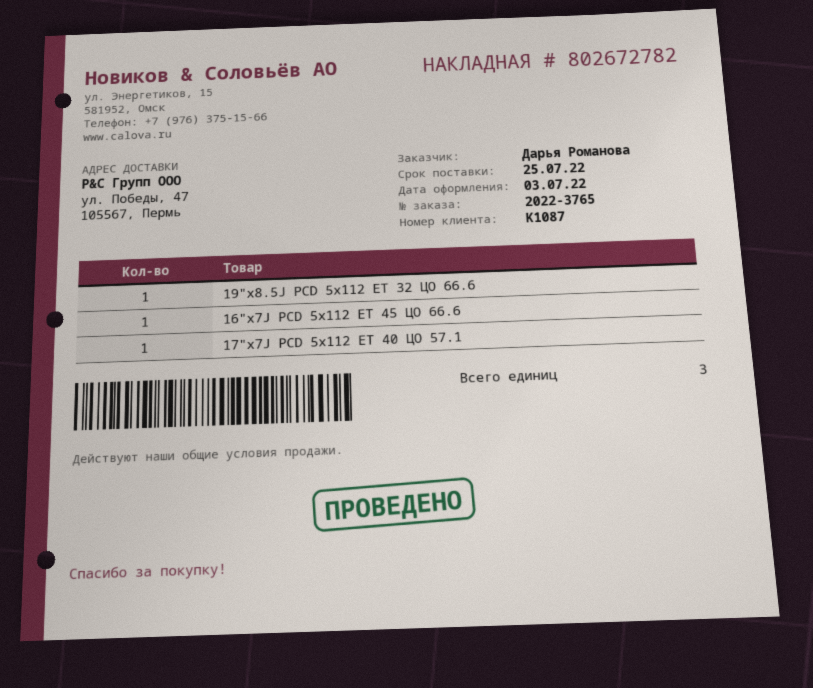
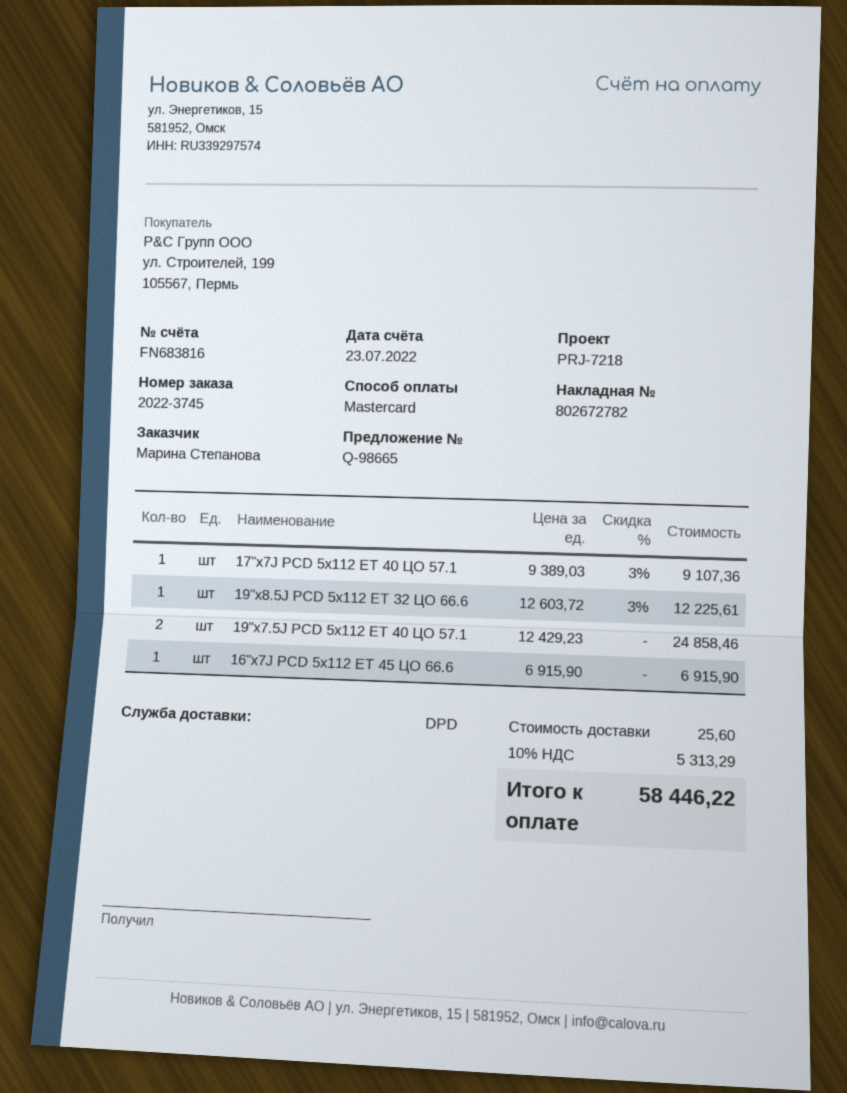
order number: 2022-3765 -> 2022-3745
ordered by: Дарья Романова -> Марина Степанова
19"x7.5J PCD 5x112 ЕТ 40 ЦО 57.1: none -> 2

